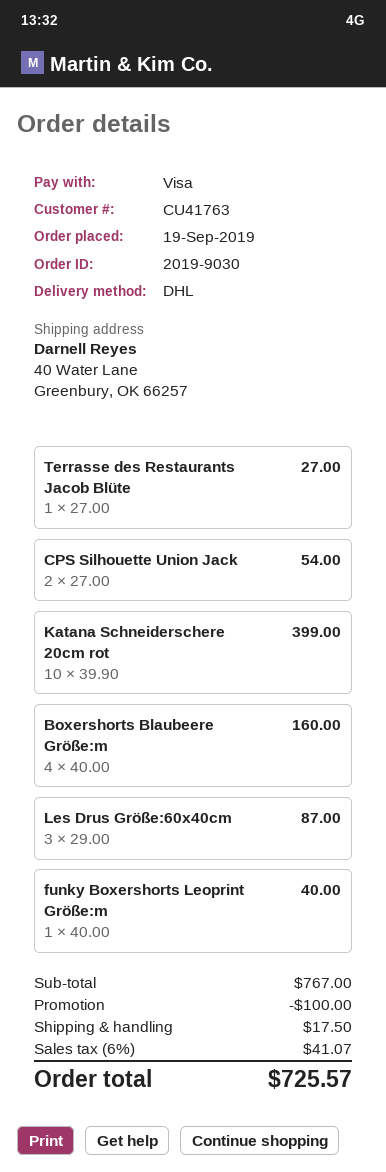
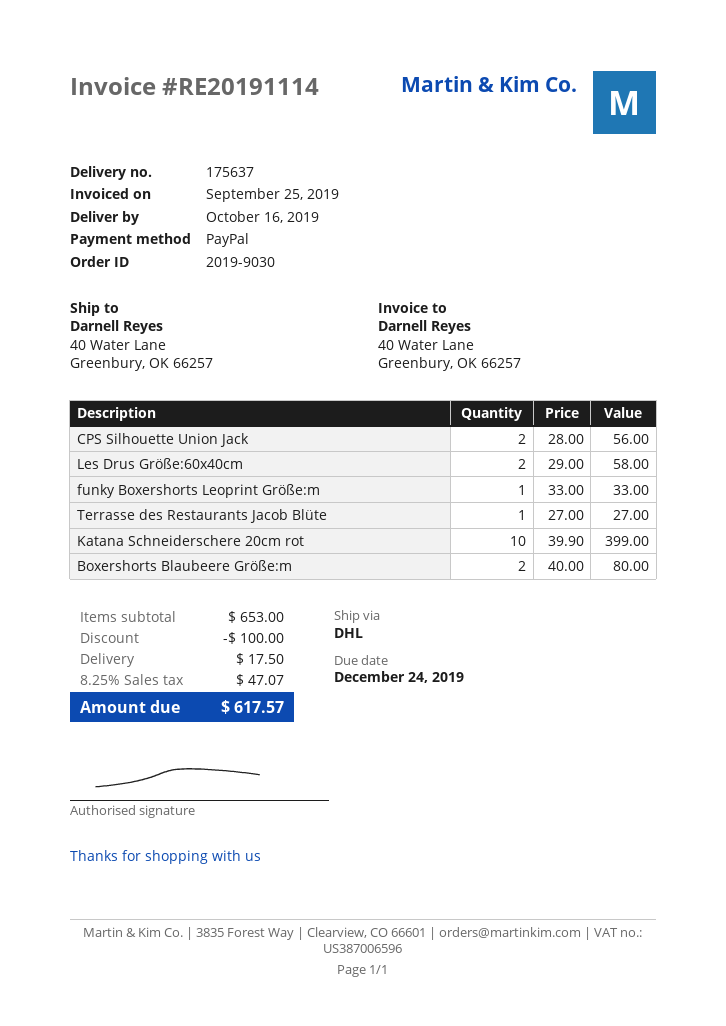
payment method: Visa -> PayPal
CPS Silhouette Union Jack: 2 x 27.00 = 54.00 -> 2 x 28.00 = 56.00
Boxershorts Blaubeere Größe:m: 4 x 40.00 = 160.00 -> 2 x 40.00 = 80.00
Les Drus Größe:60x40cm: 3 x 29.00 = 87.00 -> 2 x 29.00 = 58.00
funky Boxershorts Leoprint Größe:m: 1 x 40.00 = 40.00 -> 1 x 33.00 = 33.00
subtotal: 767.00 -> 653.00
tax: 6% = 41.07 -> 8.25% = 47.07
total: 725.57 -> 617.57

